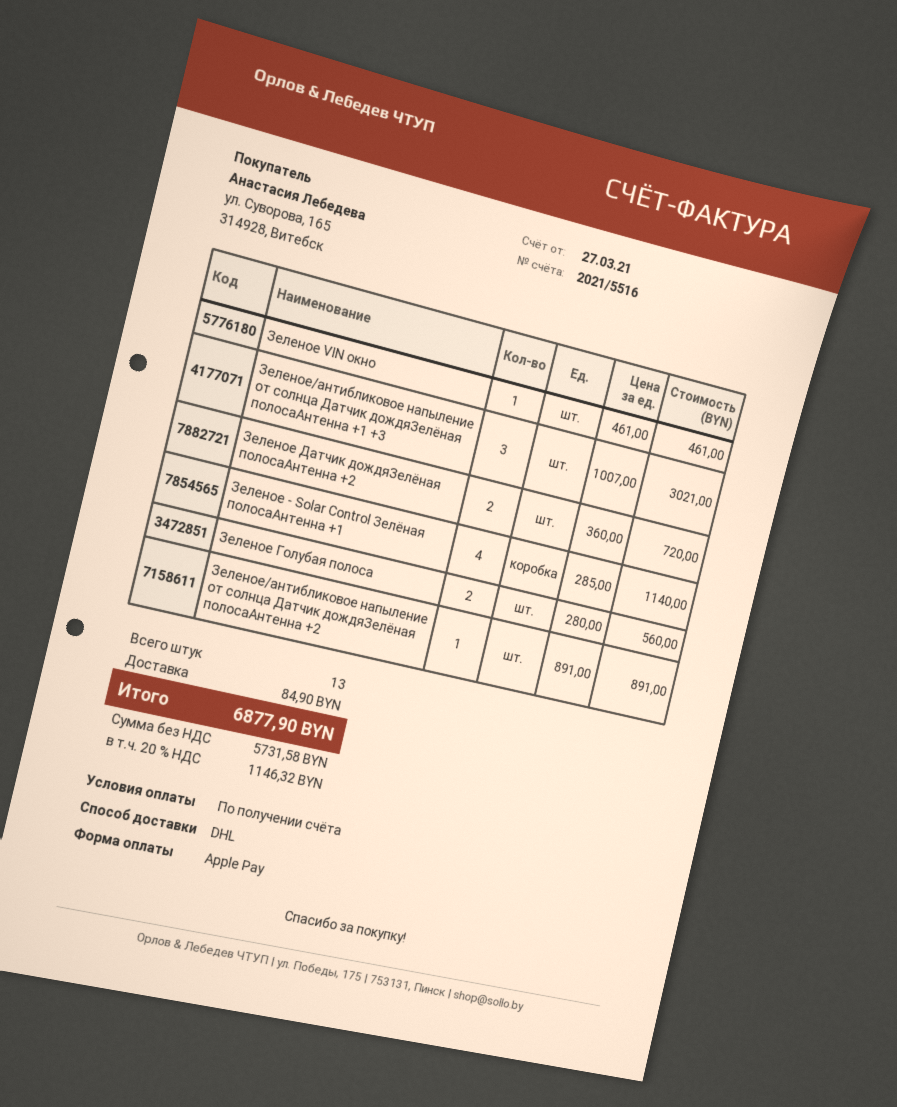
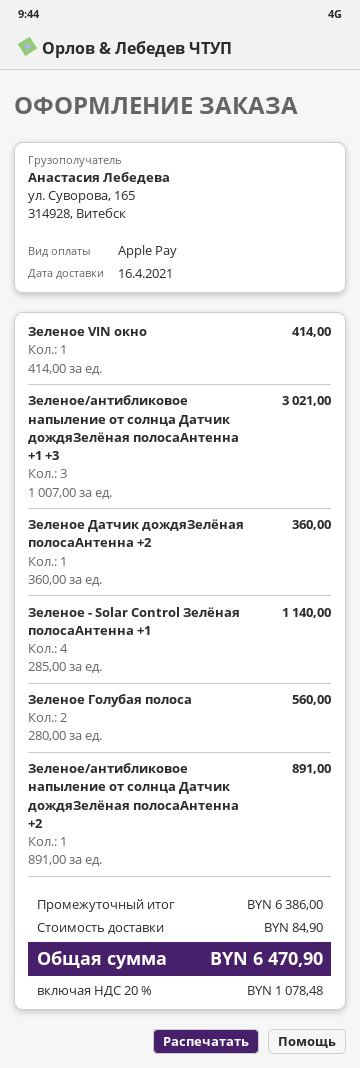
Зеленое VIN окно: 1 x 461.00 = 461.00 -> 1 x 414.00 = 414.00
Зеленое Датчик дождяЗелёная полосаАнтенна +2: 2 x 360.00 = 720.00 -> 1 x 360.00 = 360.00
tax: 20% = 1146.32 -> 20% = 1078.48
total: 6877.90 -> 6470.90

